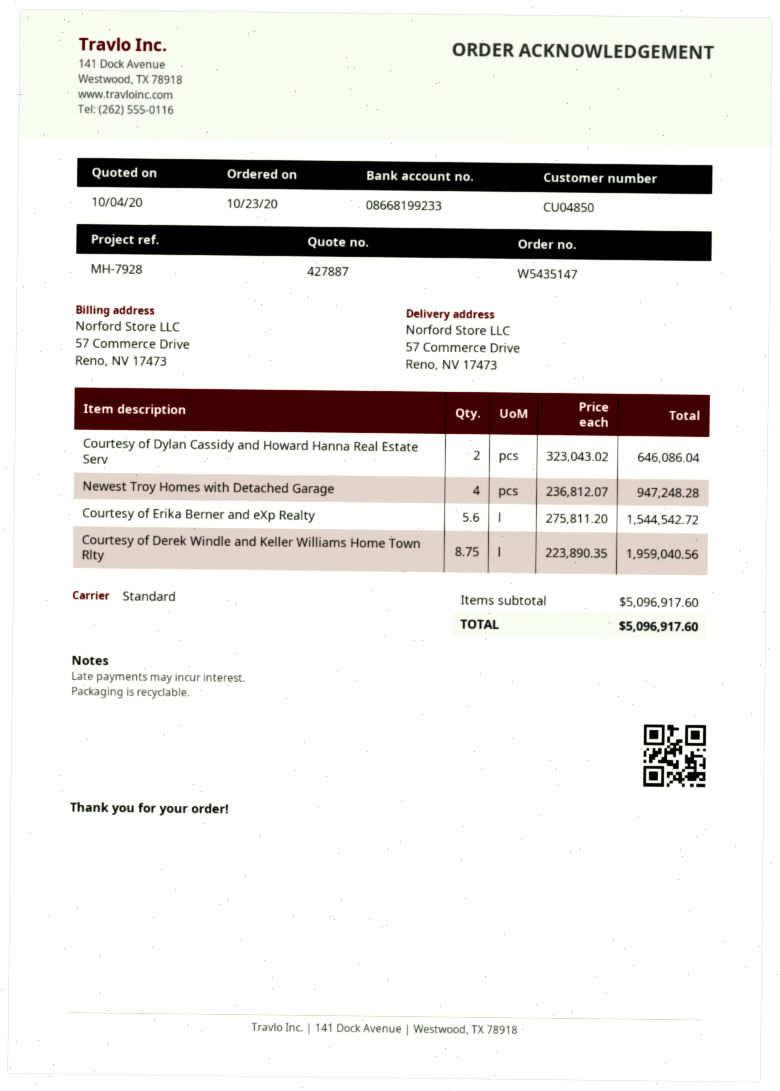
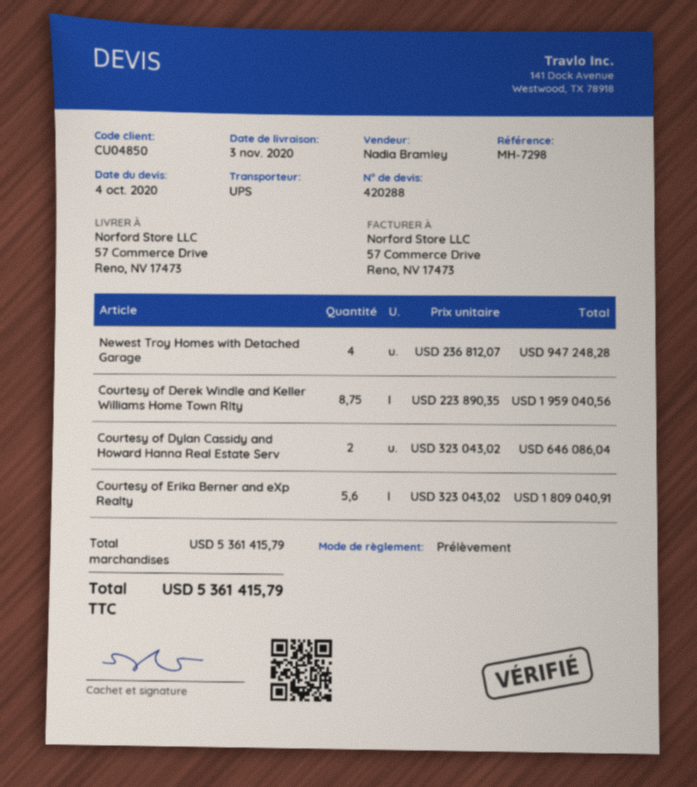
quote number: 427887 -> 420288
reference: MH-7928 -> MH-7298
shipping method: standard -> UPS
Courtesy of Erika Berner and eXp Realty: 5.6 x 275811.20 = 1544542.72 -> 5.6 x 323043.02 = 1809040.91
subtotal: 5096917.60 -> 5361415.79
total: 5096917.60 -> 5361415.79

